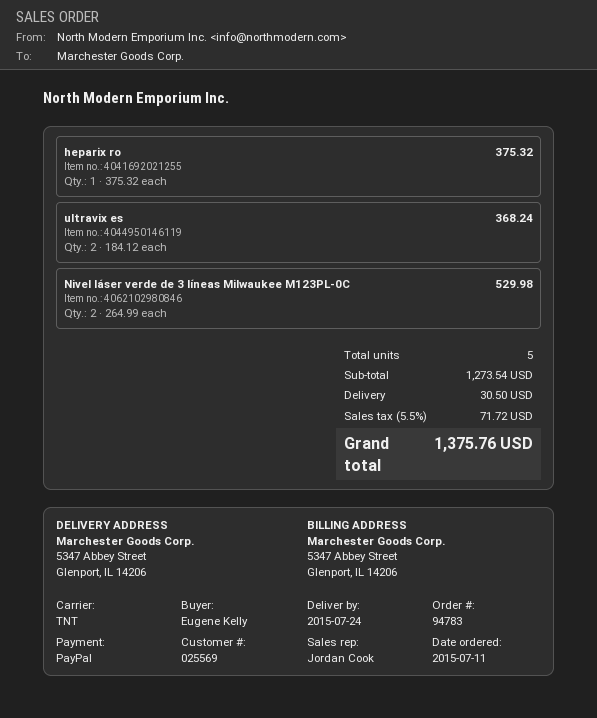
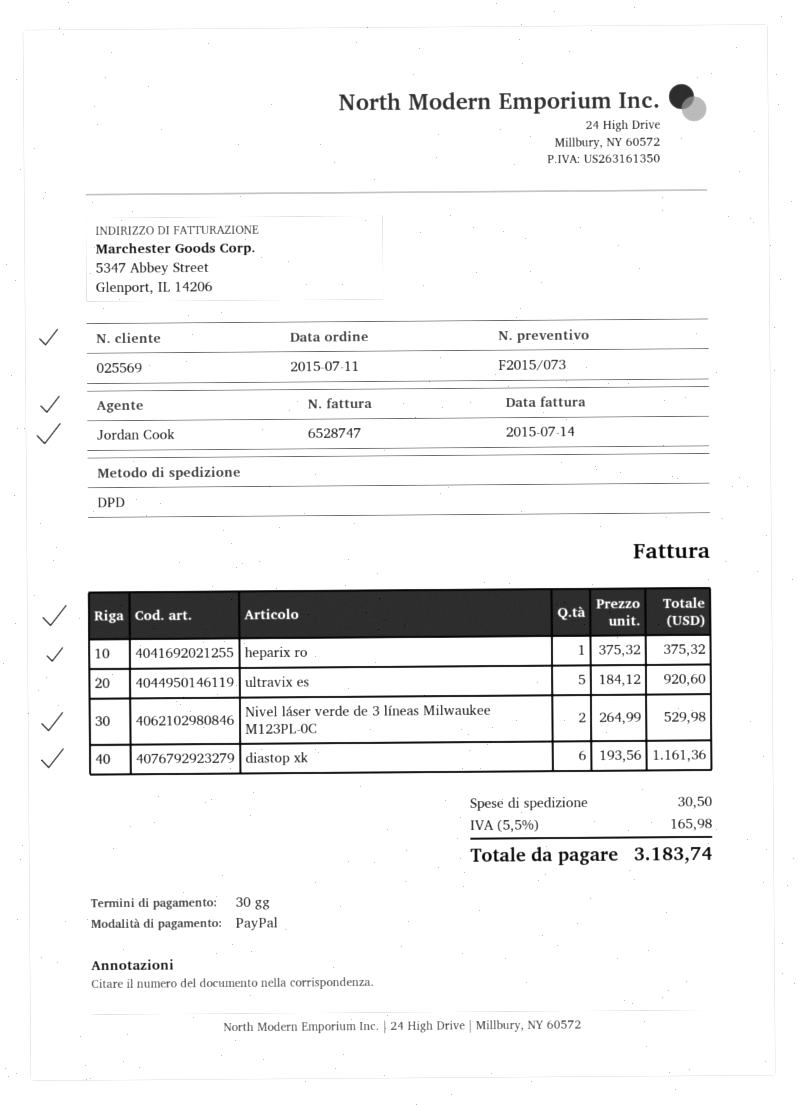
shipping method: TNT -> DPD
ultravix es: 2 x 184.12 = 368.24 -> 5 x 184.12 = 920.60
diastop xk: none -> 6 x 193.56 = 1161.36
tax: 5.5% = 71.72 -> 5.5% = 165.98
total: 1375.76 -> 3183.74

